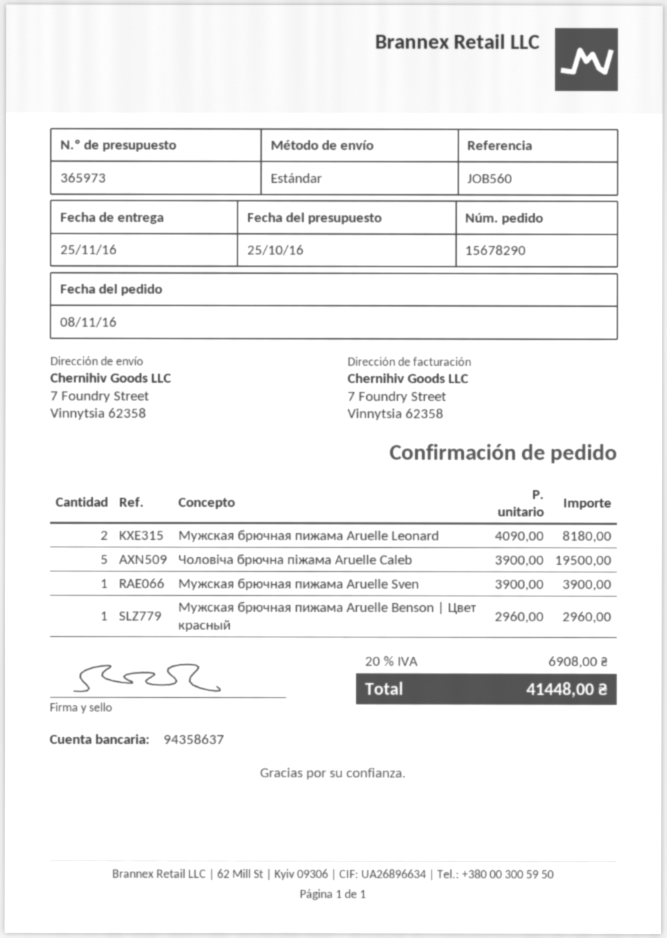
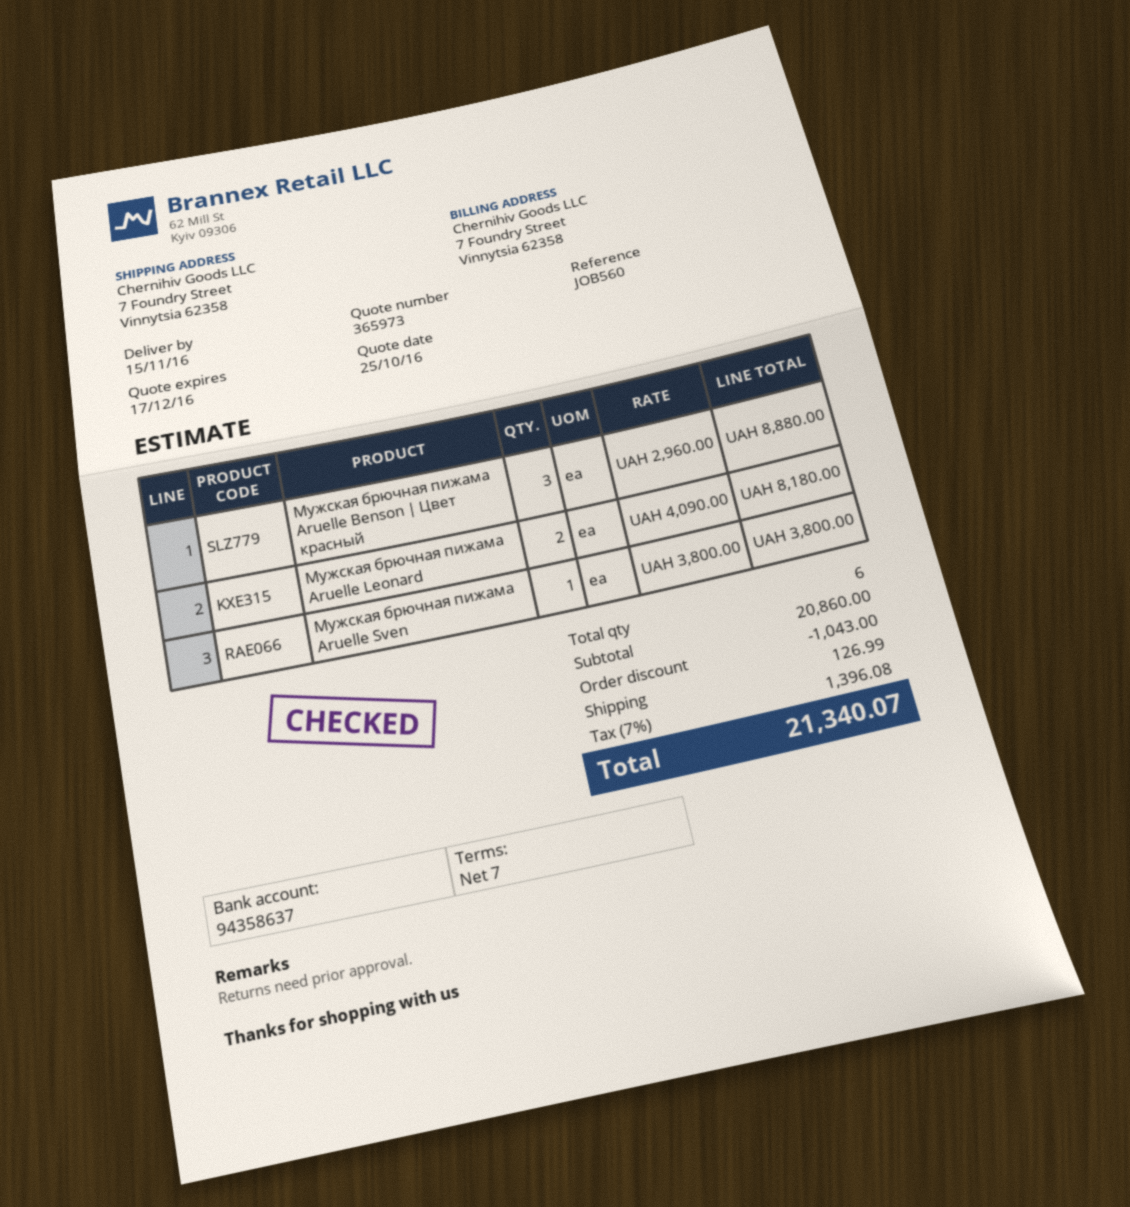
delivery date: 2016-11-25 -> 2016-11-15
Чоловіча брючна піжама Aruelle Caleb: 5 x 3900.00 = 19500.00 -> none
Мужская брючная пижама Aruelle Sven: 1 x 3900.00 = 3900.00 -> 1 x 3800.00 = 3800.00
Мужская брючная пижама Aruelle Benson | Цвет красный: 1 x 2960.00 = 2960.00 -> 3 x 2960.00 = 8880.00
discount: none -> 1043.00
shipping: none -> 126.99
tax: 20% = 6908.00 -> 7% = 1396.08
total: 41448.00 -> 21340.07

